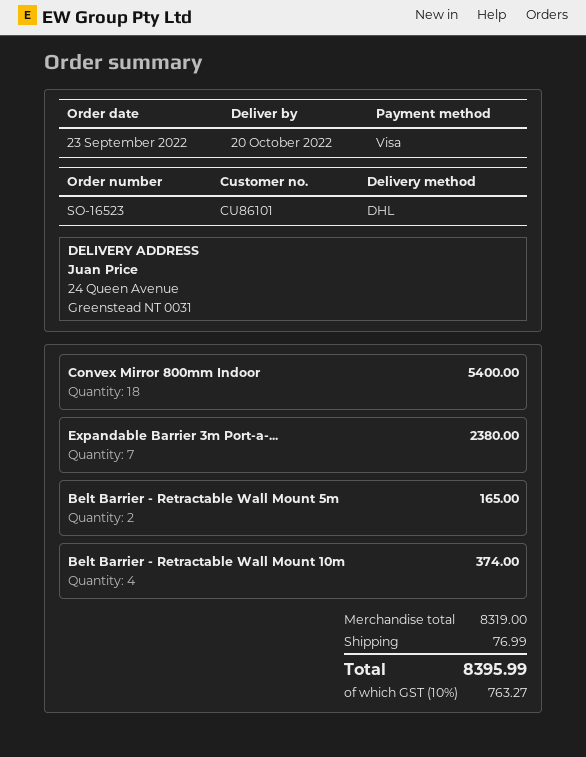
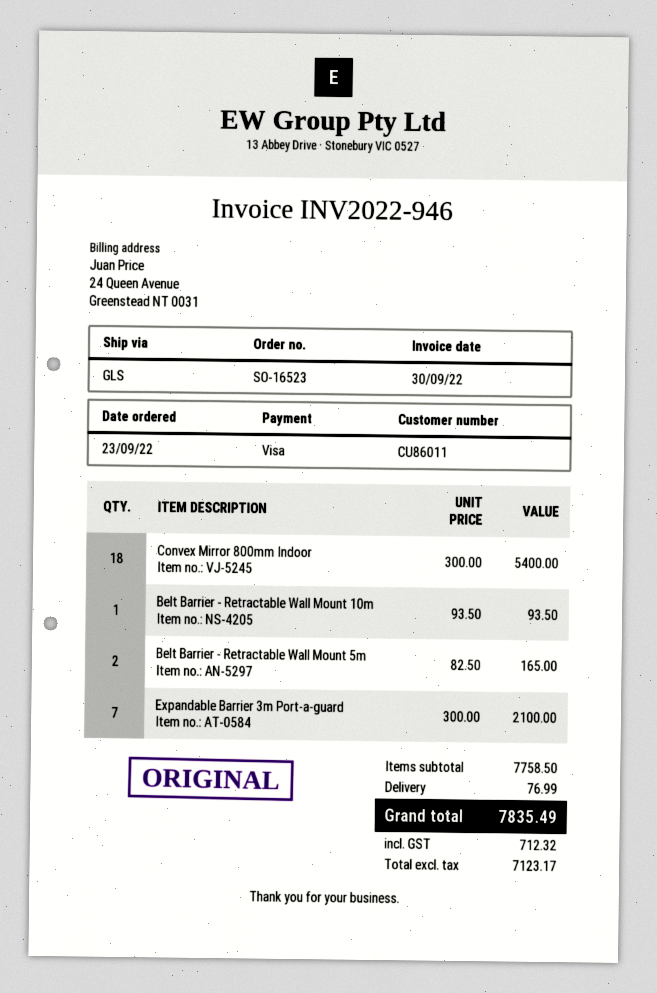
customer number: CU86101 -> CU86011
shipping method: DHL -> GLS
Expandable Barrier 3m Port-a-...: 7 for 2380.00 -> 7 for 2100.00
Belt Barrier - Retractable Wall Mount 10m: 4 for 374.00 -> 1 for 93.50
subtotal: 8319.00 -> 7758.50
tax: 763.27 -> 712.32
total: 8395.99 -> 7835.49

